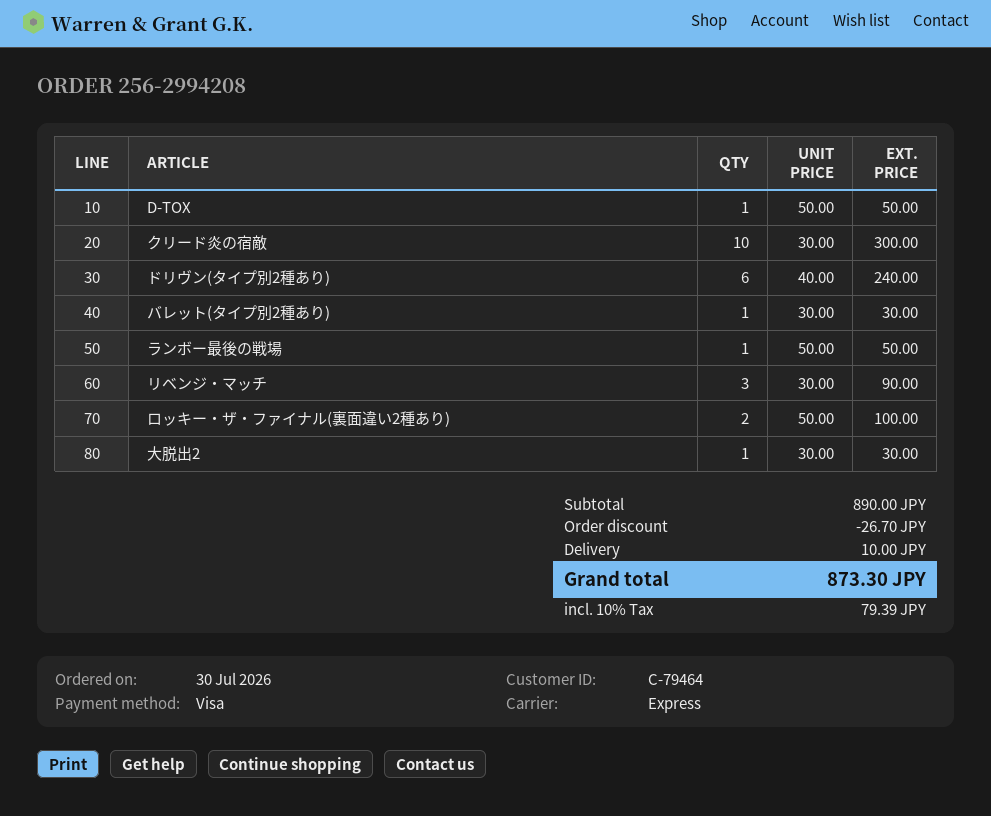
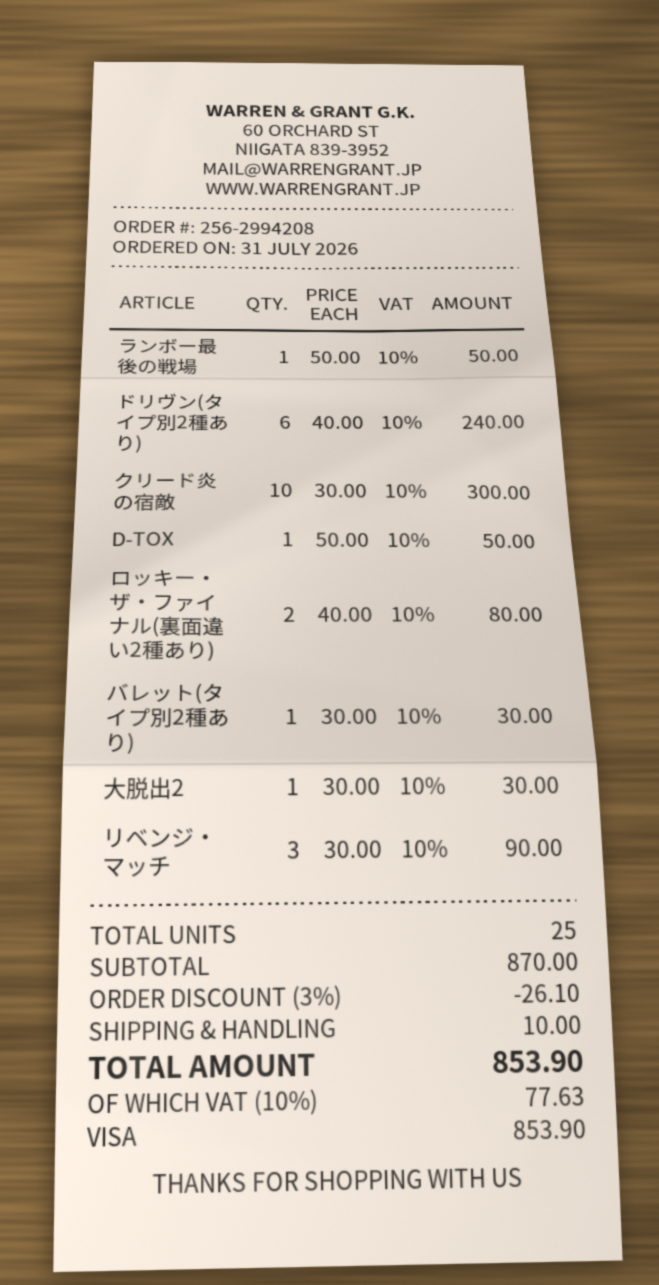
order date: 2026-07-30 -> 2026-07-31
ロッキー・ザ・ファイナル(裏面違い2種あり): 2 x 50.00 = 100.00 -> 2 x 40.00 = 80.00
subtotal: 890.00 -> 870.00
discount: 26.70 -> 26.10
tax: 10% = 79.39 -> 10% = 77.63
total: 873.30 -> 853.90

